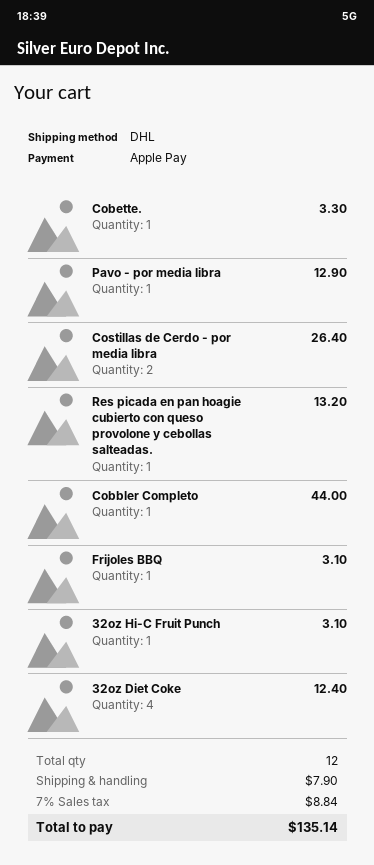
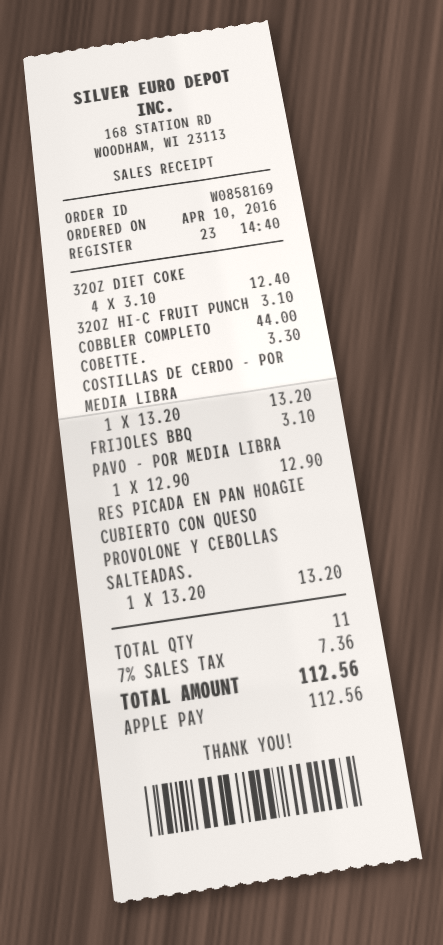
Costillas de Cerdo - por media libra: 2 for 26.40 -> 1 for 13.20
total quantity: 12 -> 11
shipping: 7.90 -> none
tax: 7% = 8.84 -> 7% = 7.36
total: 135.14 -> 112.56

